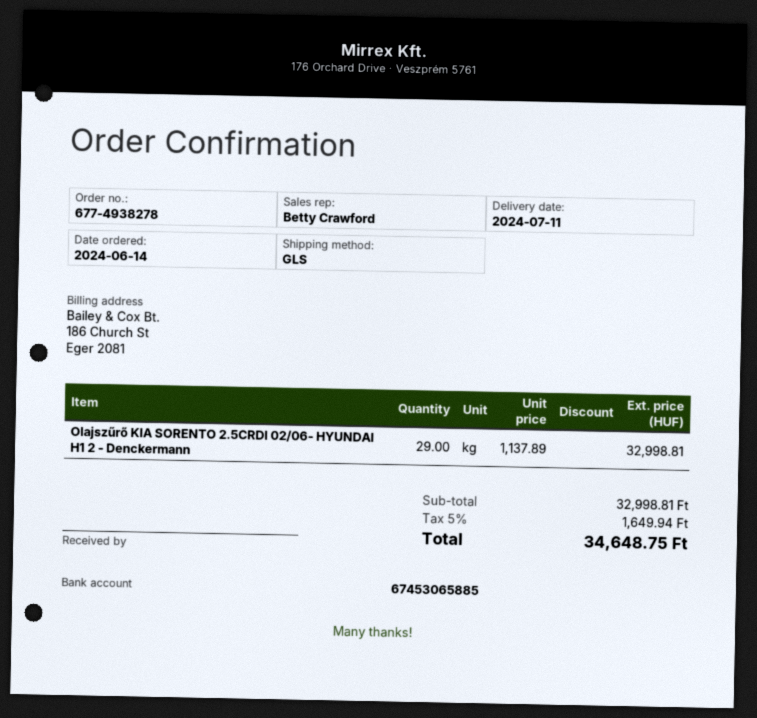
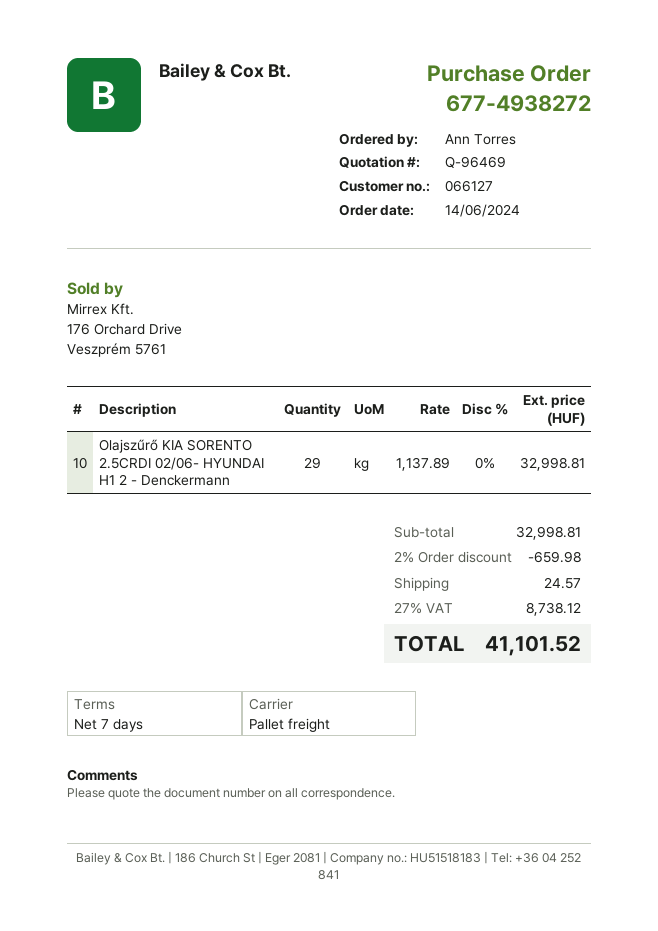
order number: 677-4938278 -> 677-4938272
shipping method: GLS -> pallet freight
discount: none -> 2% = 659.98
shipping: none -> 24.57
tax: 5% = 1649.94 -> 27% = 8738.12
total: 34648.75 -> 41101.52

